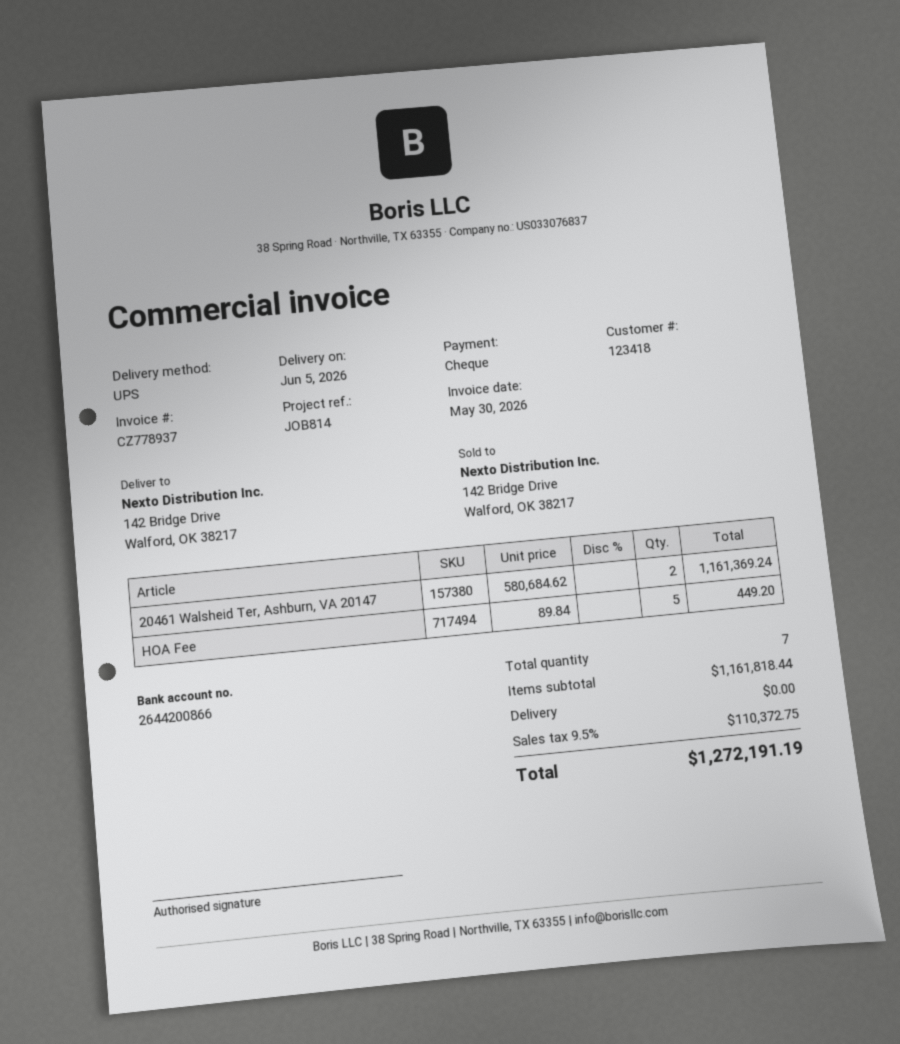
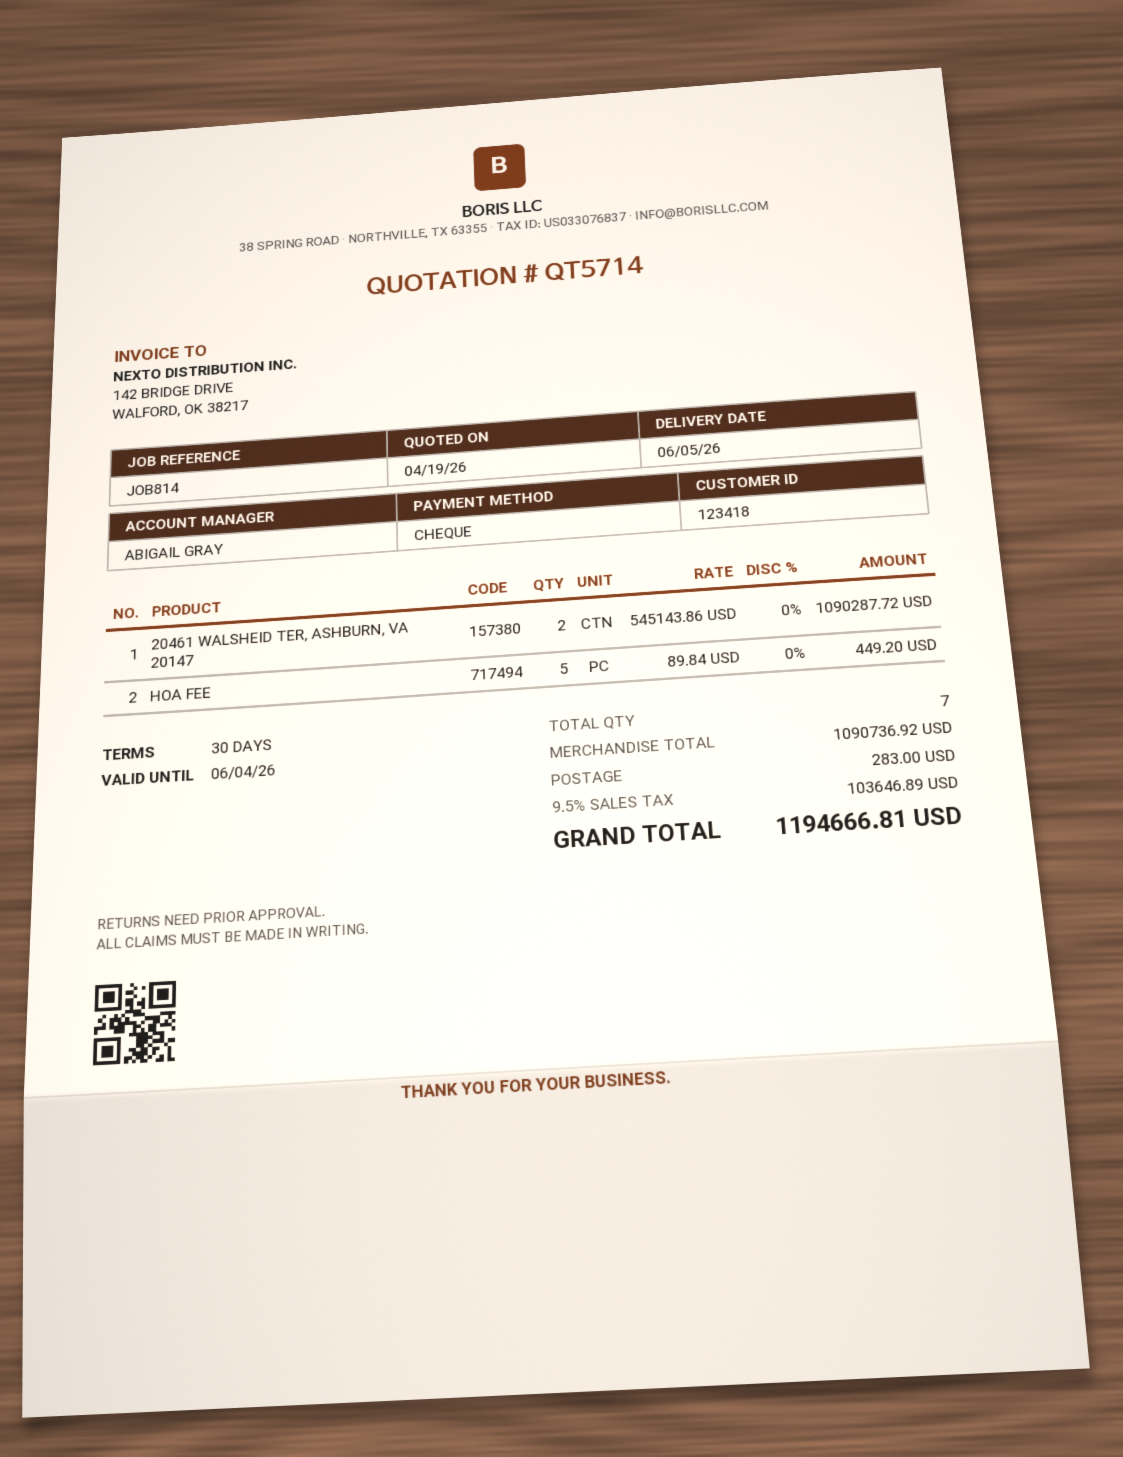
20461 Walsheid Ter, Ashburn, VA 20147: 2 x 580684.62 = 1161369.24 -> 2 x 545143.86 = 1090287.72
subtotal: 1161818.44 -> 1090736.92
shipping: 0.00 -> 283.00
tax: 9.5% = 110372.75 -> 9.5% = 103646.89
total: 1272191.19 -> 1194666.81

